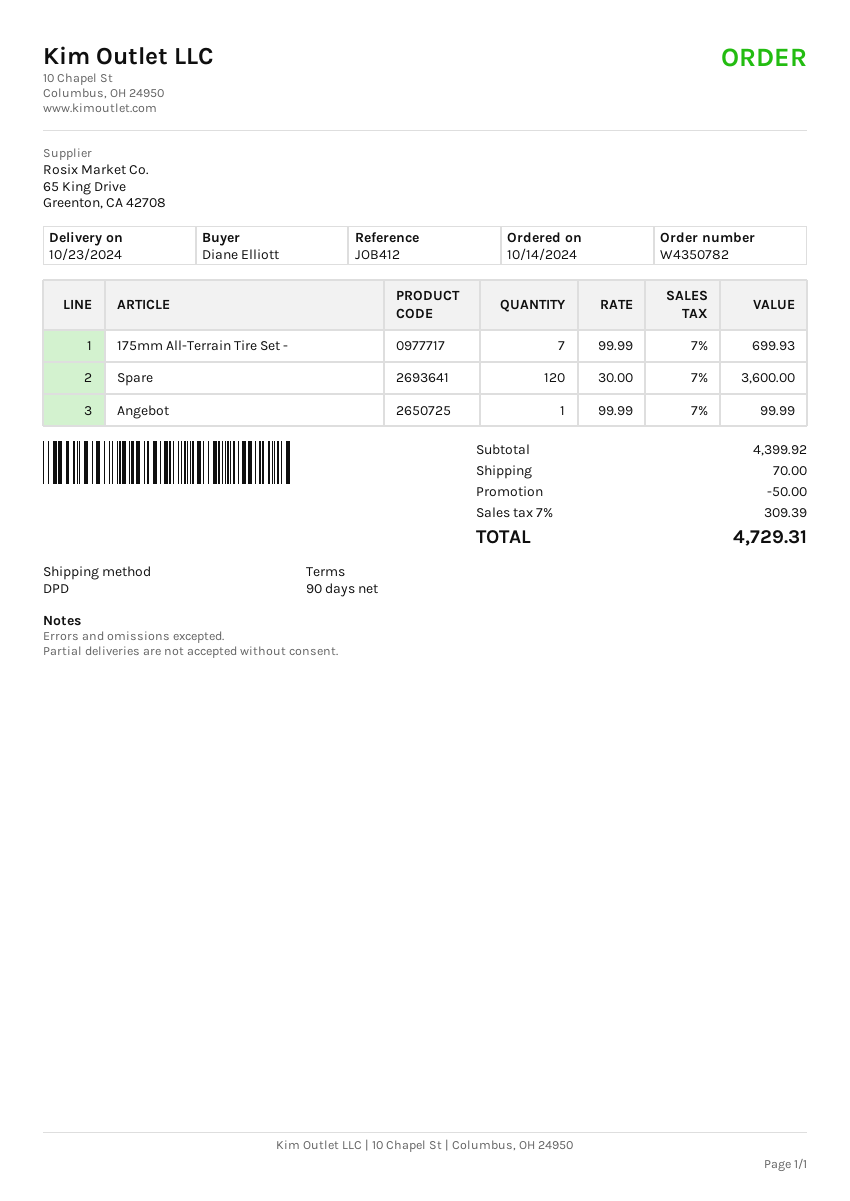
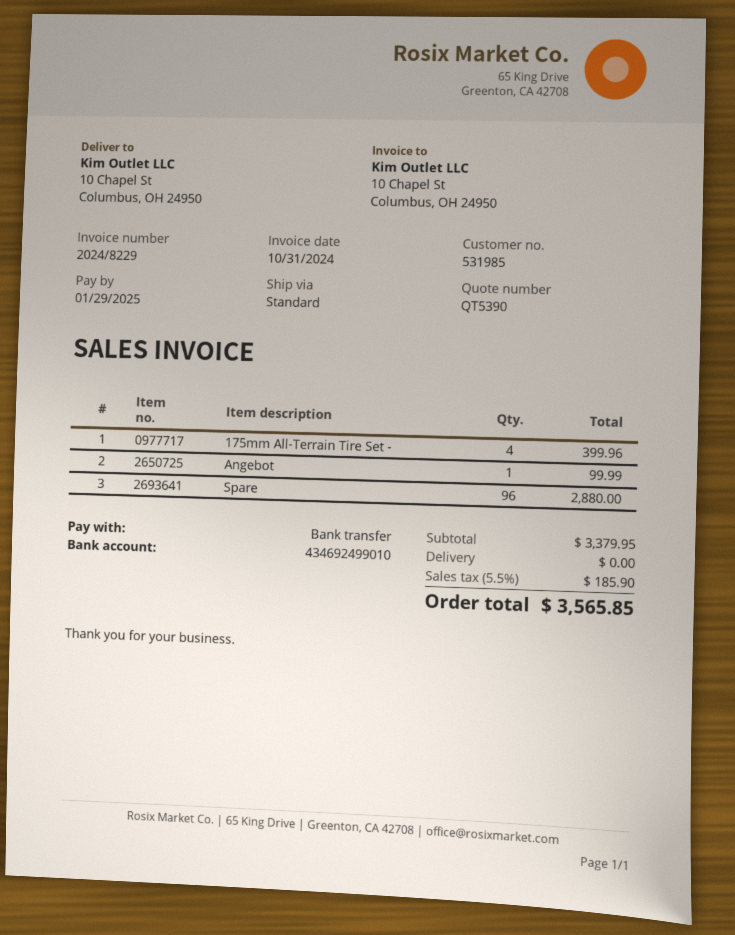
shipping method: DPD -> standard
175mm All-Terrain Tire Set -: 7 for 699.93 -> 4 for 399.96
Spare: 120 for 3600.00 -> 96 for 2880.00
subtotal: 4399.92 -> 3379.95
discount: 50.00 -> none
shipping: 70.00 -> 0.00
tax: 7% = 309.39 -> 5.5% = 185.90
total: 4729.31 -> 3565.85

